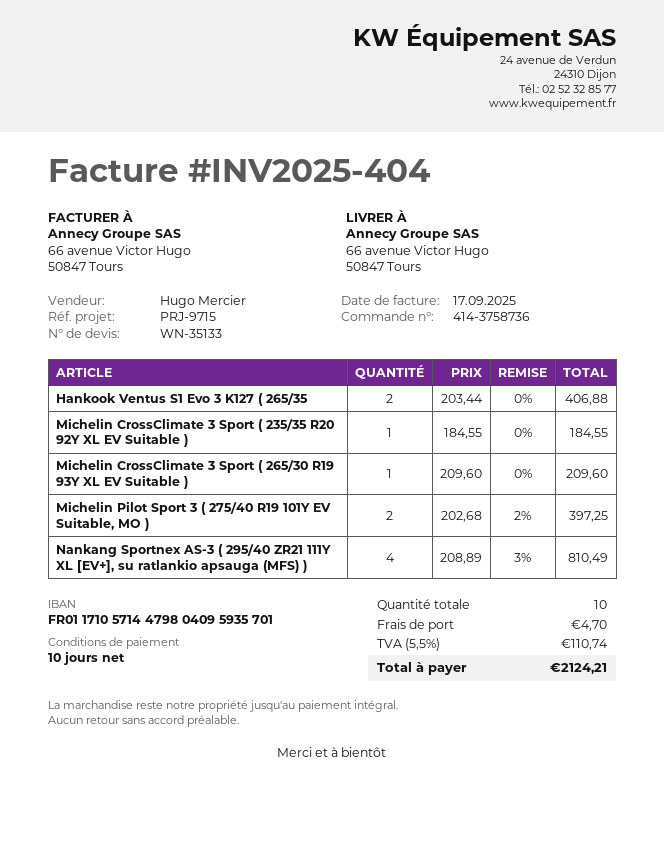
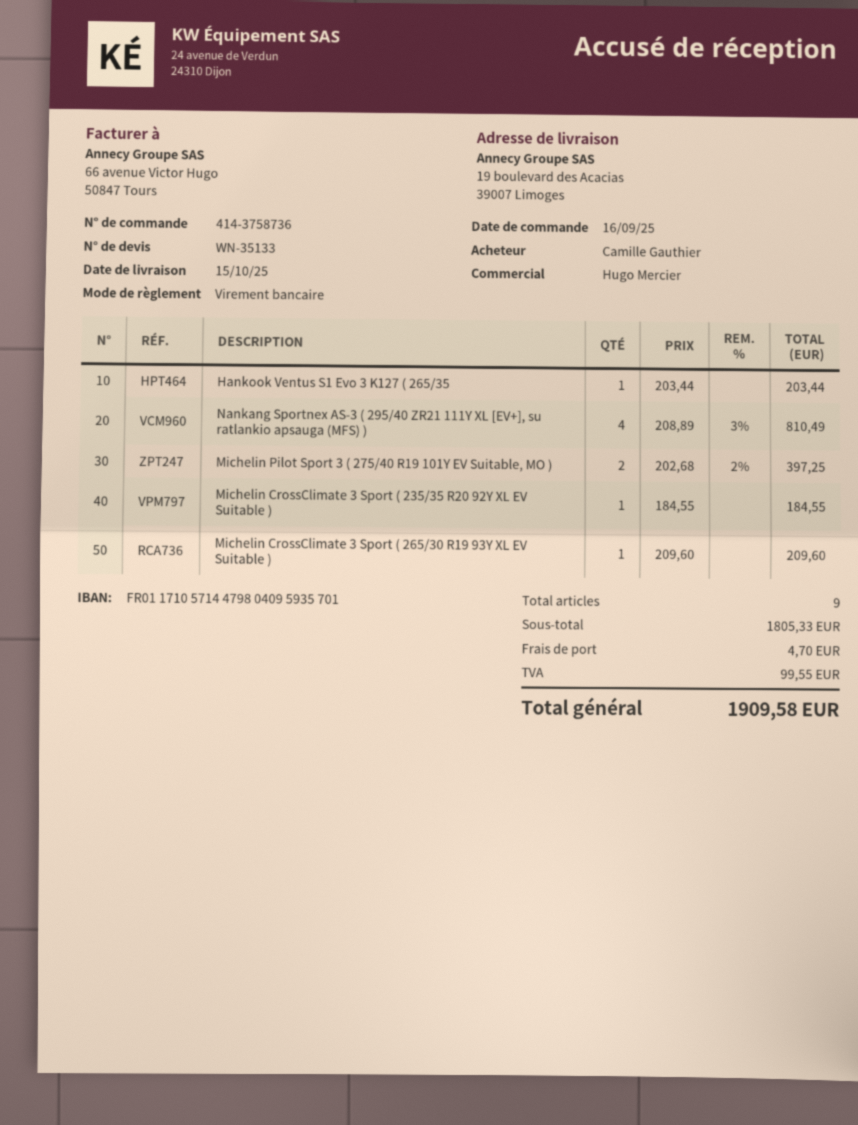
ship to: 66 avenue Victor Hugo, 50847 Tours -> 19 boulevard des Acacias, 39007 Limoges
Hankook Ventus S1 Evo 3 K127 ( 265/35: 2 x 203.44 = 406.88 -> 1 x 203.44 = 203.44
total quantity: 10 -> 9
tax: 110.74 -> 99.55
total: 2124.21 -> 1909.58

